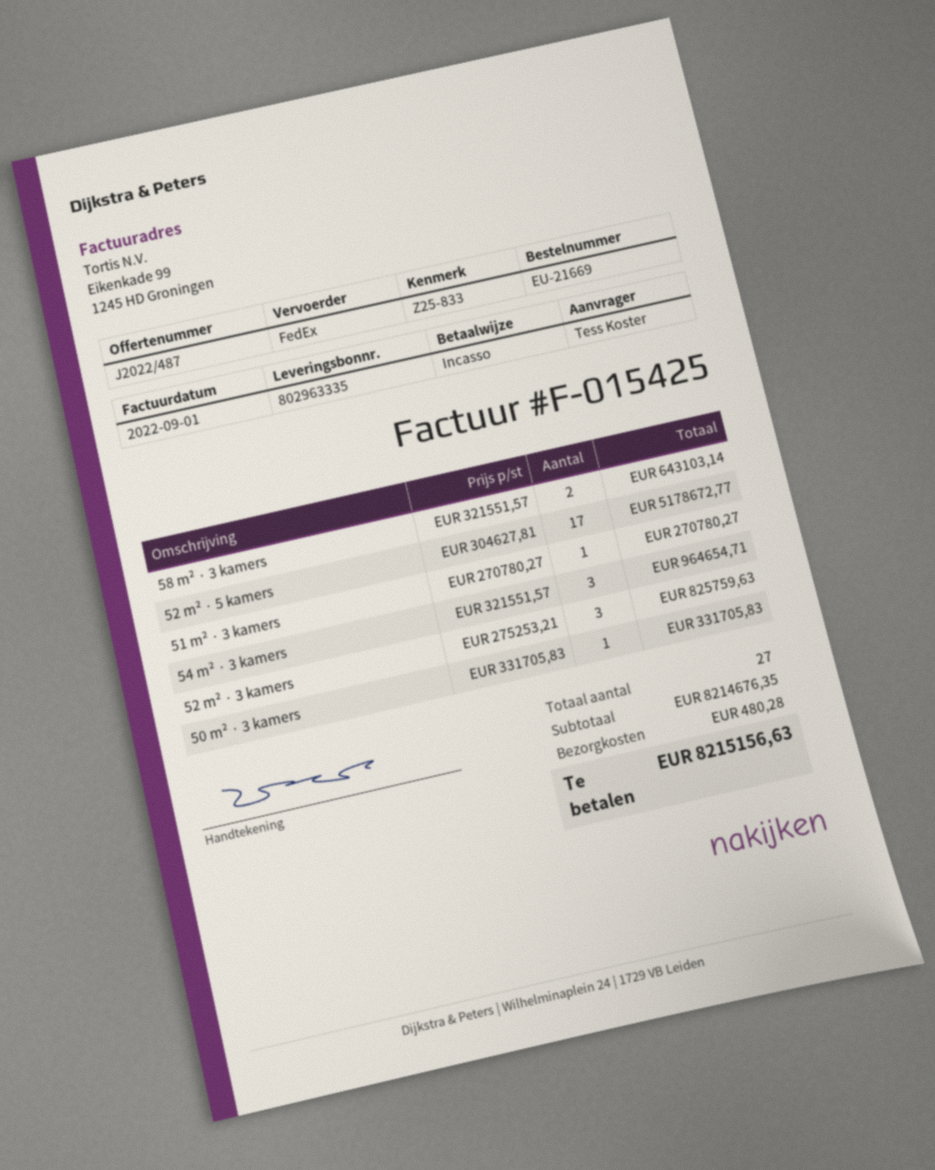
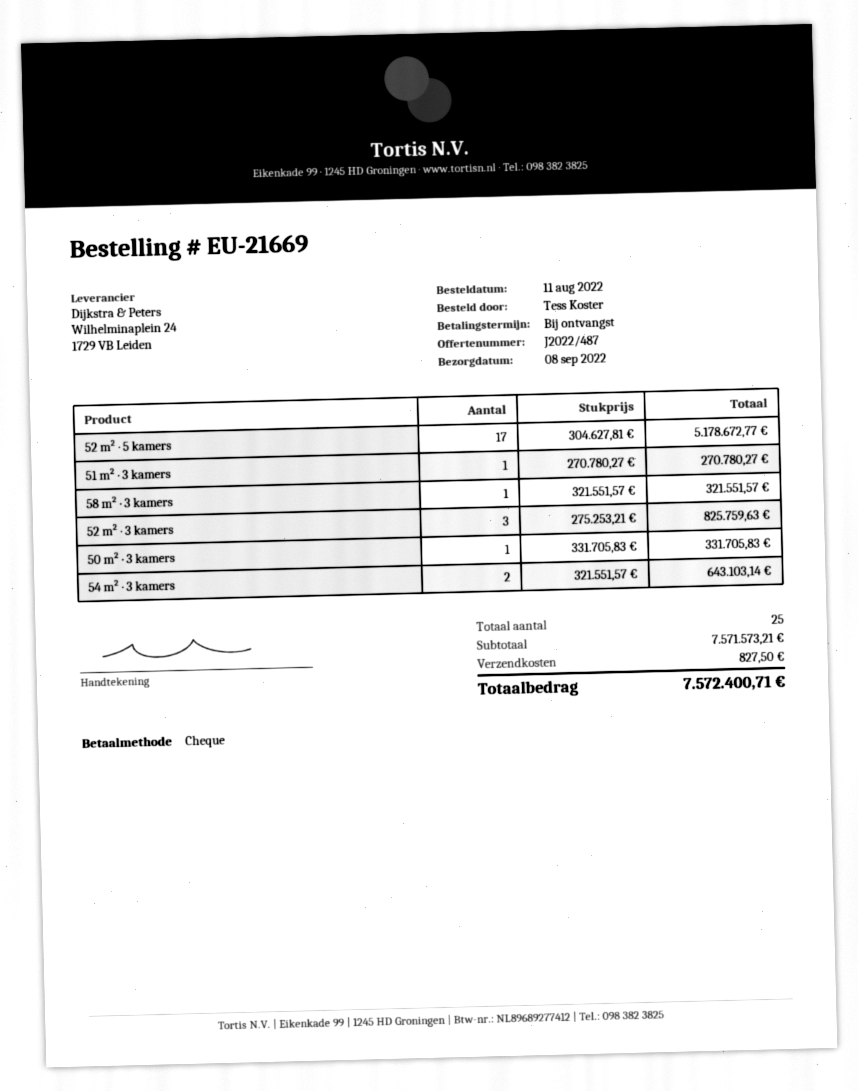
payment method: direct debit -> cheque
58 m² · 3 kamers: 2 x 321551.57 = 643103.14 -> 1 x 321551.57 = 321551.57
54 m² · 3 kamers: 3 x 321551.57 = 964654.71 -> 2 x 321551.57 = 643103.14
total quantity: 27 -> 25
subtotal: 8214676.35 -> 7571573.21
shipping: 480.28 -> 827.50
total: 8215156.63 -> 7572400.71

